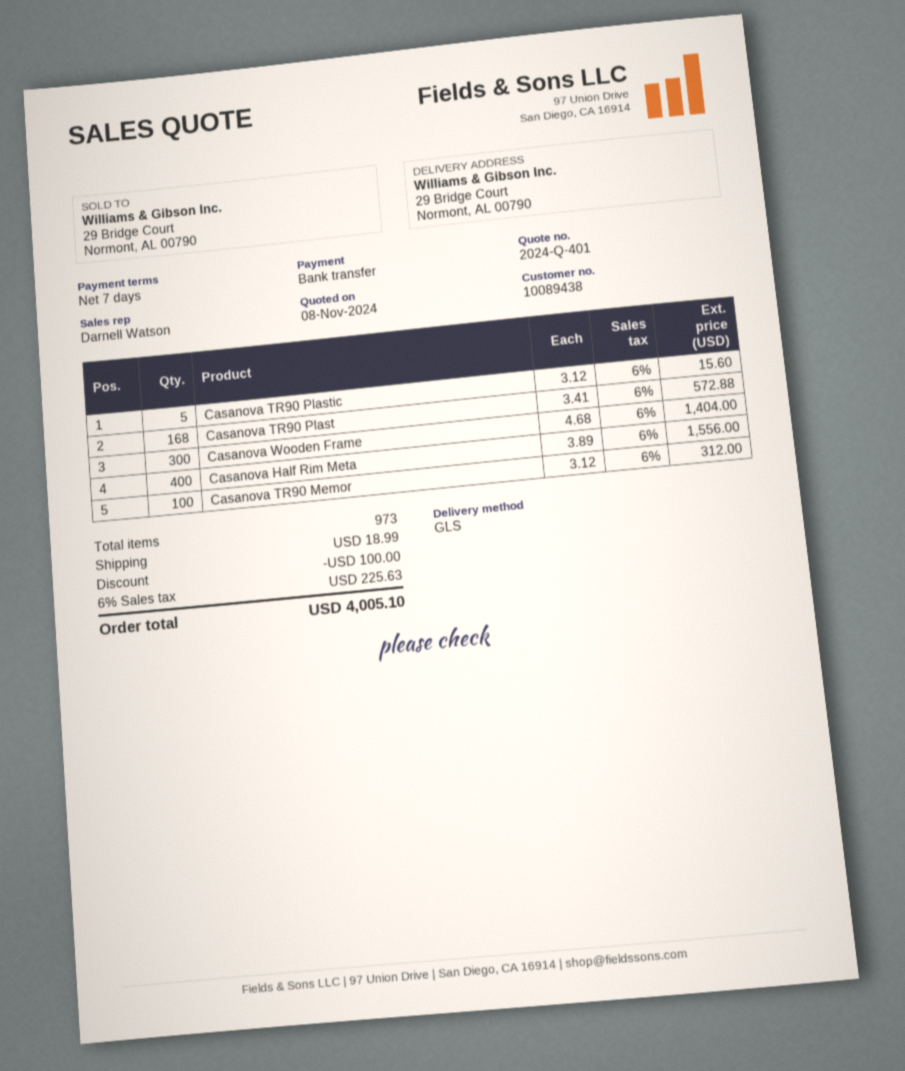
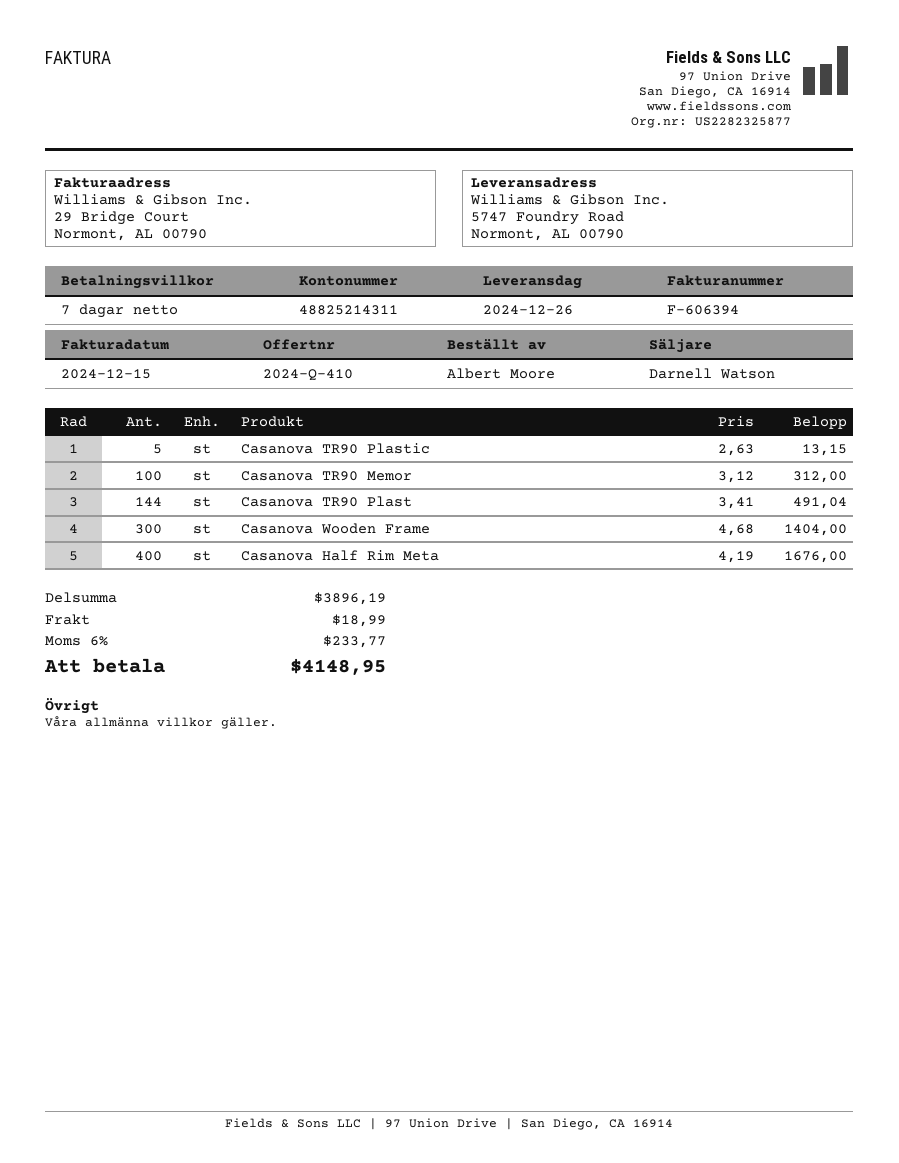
quote number: 2024-Q-401 -> 2024-Q-410
ship to: 29 Bridge Court, Normont, AL 00790 -> 5747 Foundry Road, Normont, AL 00790
Casanova TR90 Plastic: 5 x 3.12 = 15.60 -> 5 x 2.63 = 13.15
Casanova TR90 Plast: 168 x 3.41 = 572.88 -> 144 x 3.41 = 491.04
Casanova Half Rim Meta: 400 x 3.89 = 1556.00 -> 400 x 4.19 = 1676.00
discount: 100.00 -> none
tax: 6% = 225.63 -> 6% = 233.77
total: 4005.10 -> 4148.95

